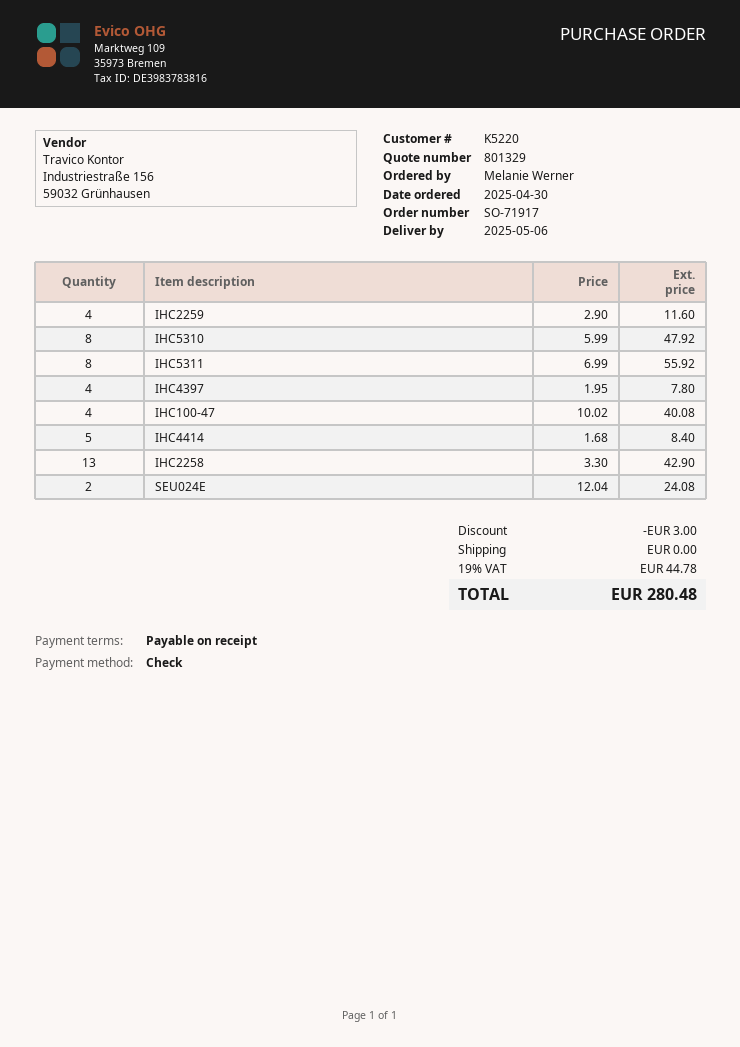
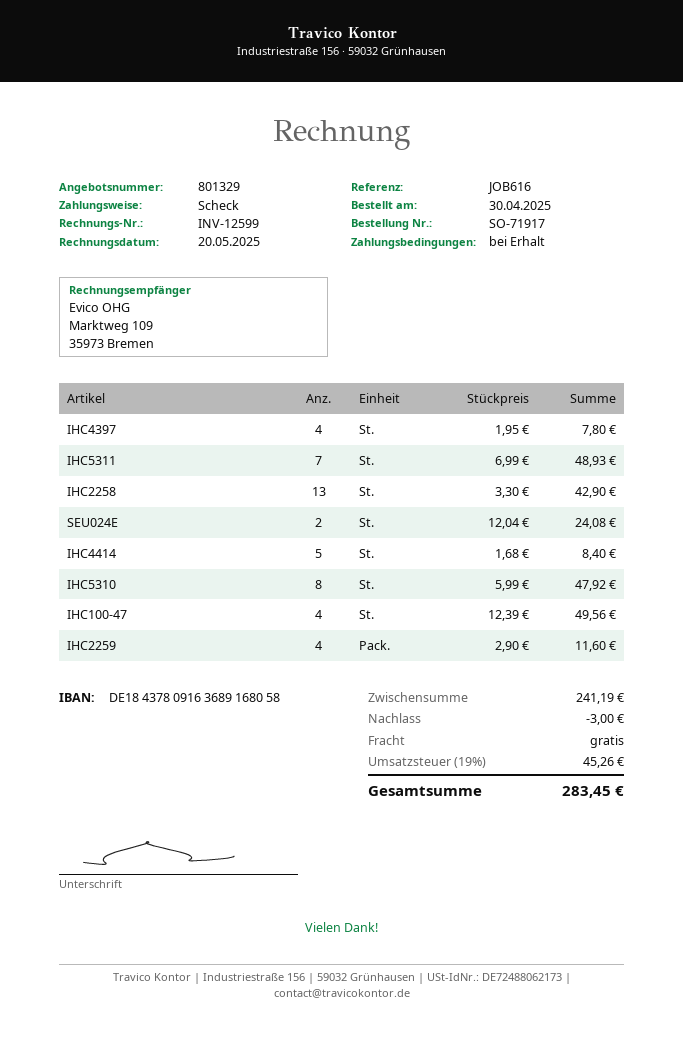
IHC5311: 8 x 6.99 = 55.92 -> 7 x 6.99 = 48.93
IHC100-47: 4 x 10.02 = 40.08 -> 4 x 12.39 = 49.56
tax: 19% = 44.78 -> 19% = 45.26
total: 280.48 -> 283.45

